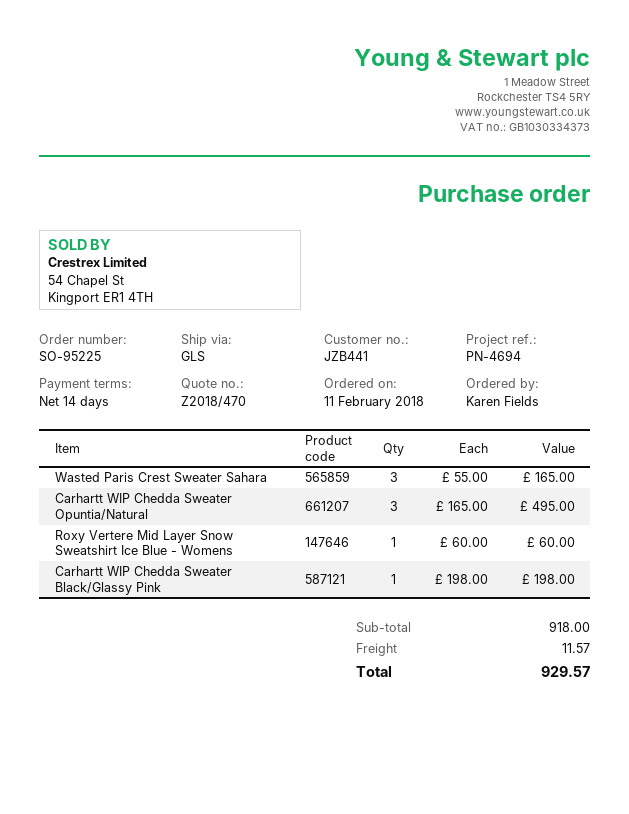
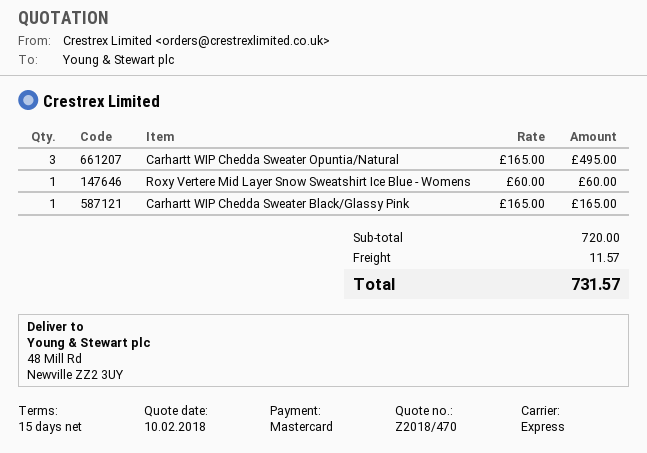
payment terms: 14 days -> 15 days
shipping method: GLS -> express
Wasted Paris Crest Sweater Sahara: 3 x 55.00 = 165.00 -> none
Carhartt WIP Chedda Sweater Black/Glassy Pink: 1 x 198.00 = 198.00 -> 1 x 165.00 = 165.00
subtotal: 918.00 -> 720.00
total: 929.57 -> 731.57

